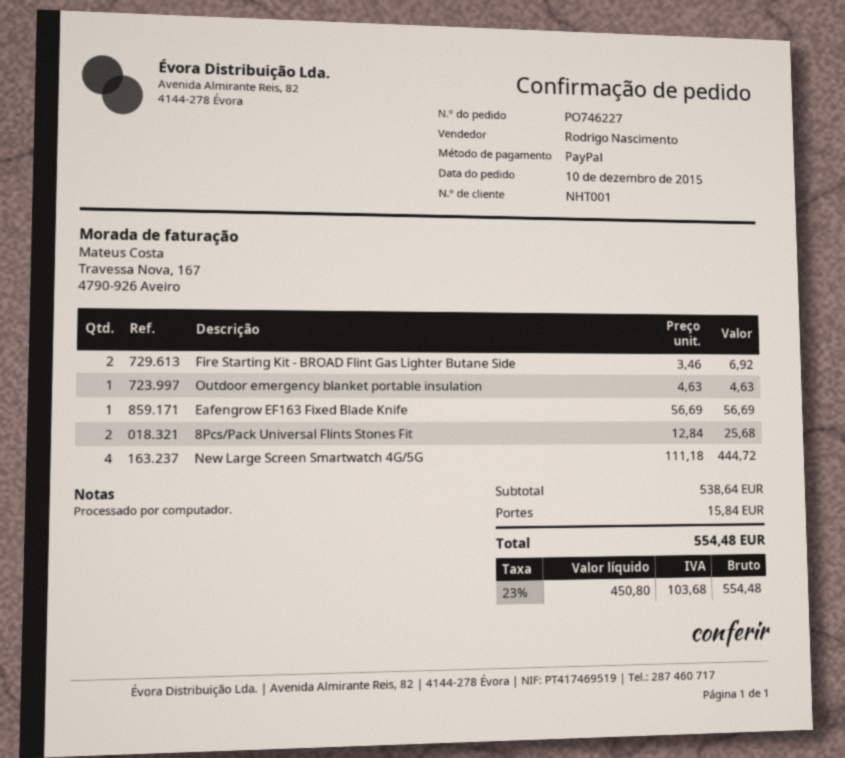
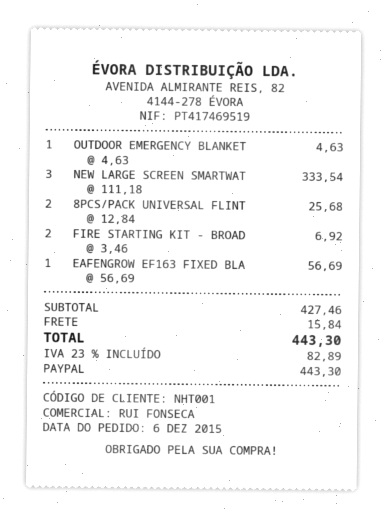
order date: 2015-12-10 -> 2015-12-06
sales rep: Rodrigo Nascimento -> RUI FONSECA
New Large Screen Smartwatch 4G/5G: 4 x 111.18 = 444.72 -> 3 x 111.18 = 333.54
subtotal: 538.64 -> 427.46
tax: 23% = 103.68 -> 23% = 82.89
total: 554.48 -> 443.30

